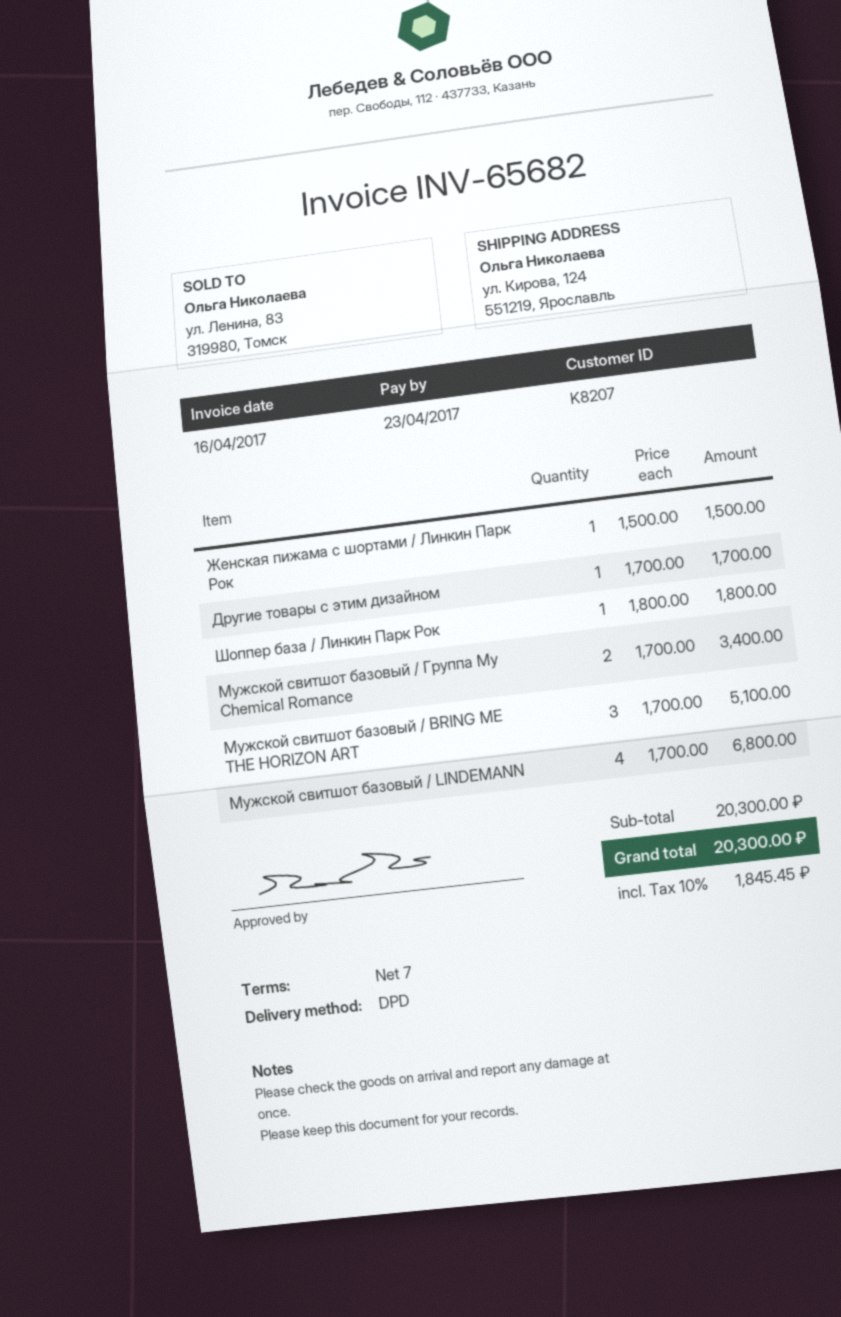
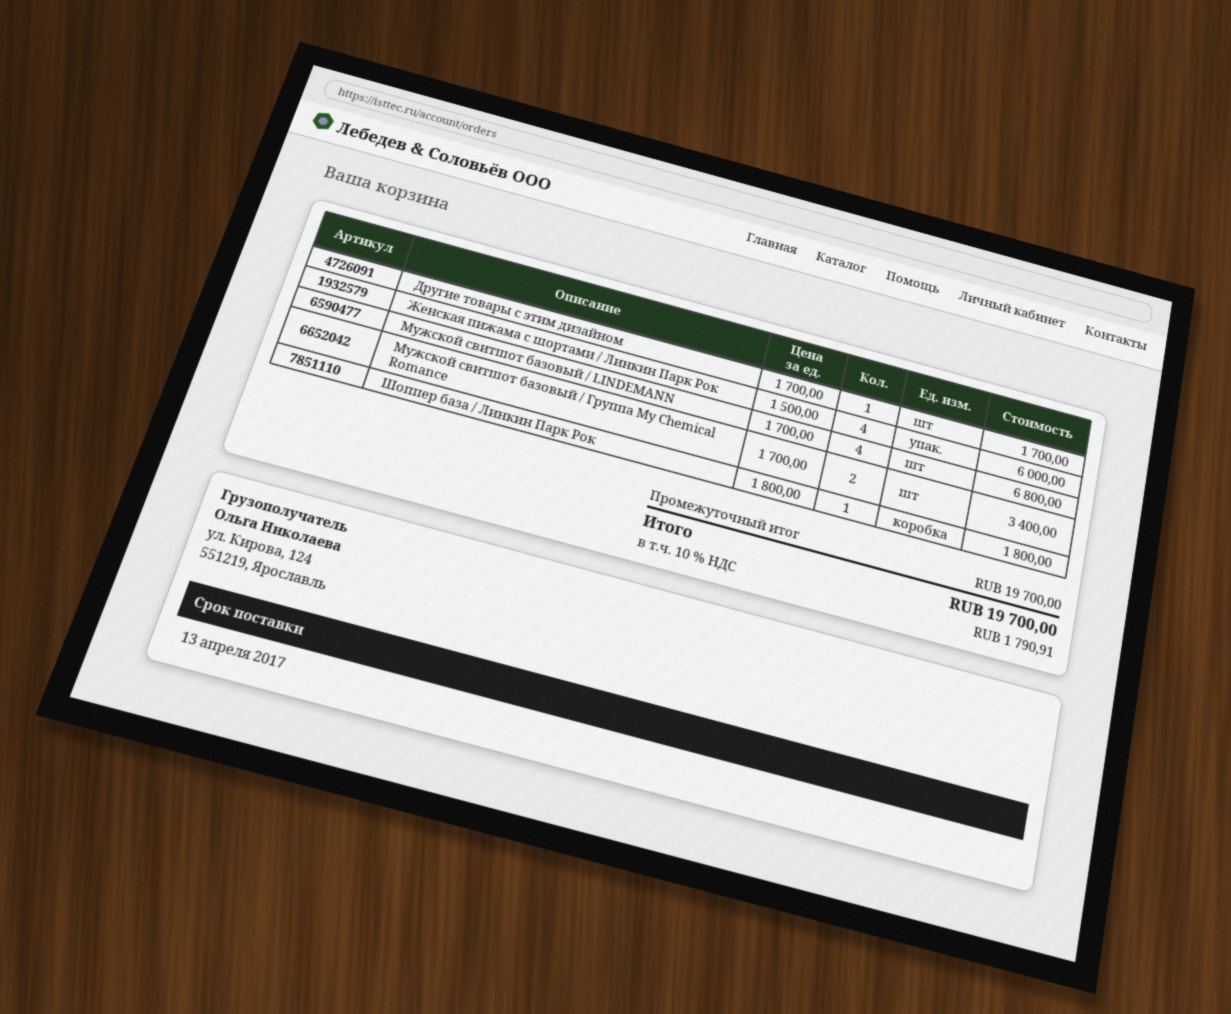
Женская пижама с шортами / Линкин Парк Рок: 1 x 1500.00 = 1500.00 -> 4 x 1500.00 = 6000.00
Мужской свитшот базовый / BRING ME THE HORIZON ART: 3 x 1700.00 = 5100.00 -> none
subtotal: 20300.00 -> 19700.00
tax: 10% = 1845.45 -> 10% = 1790.91
total: 20300.00 -> 19700.00

